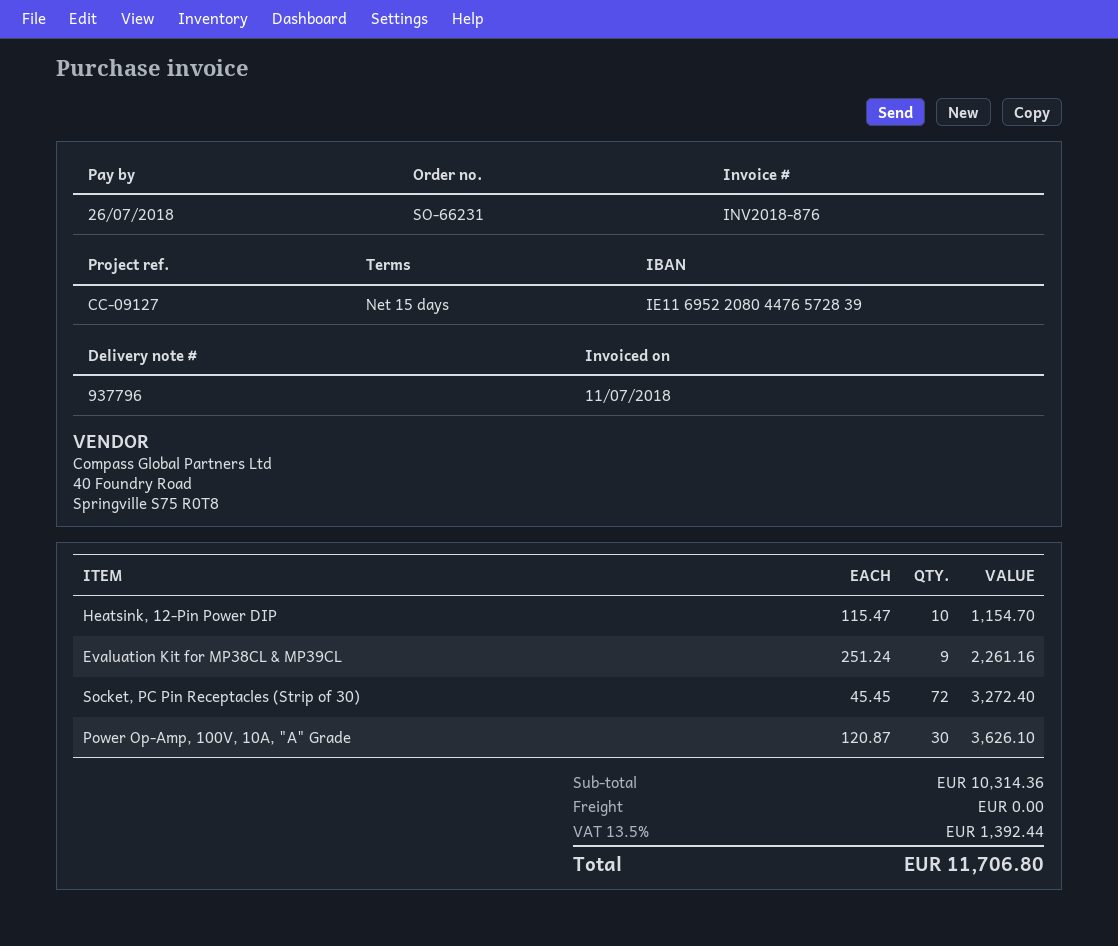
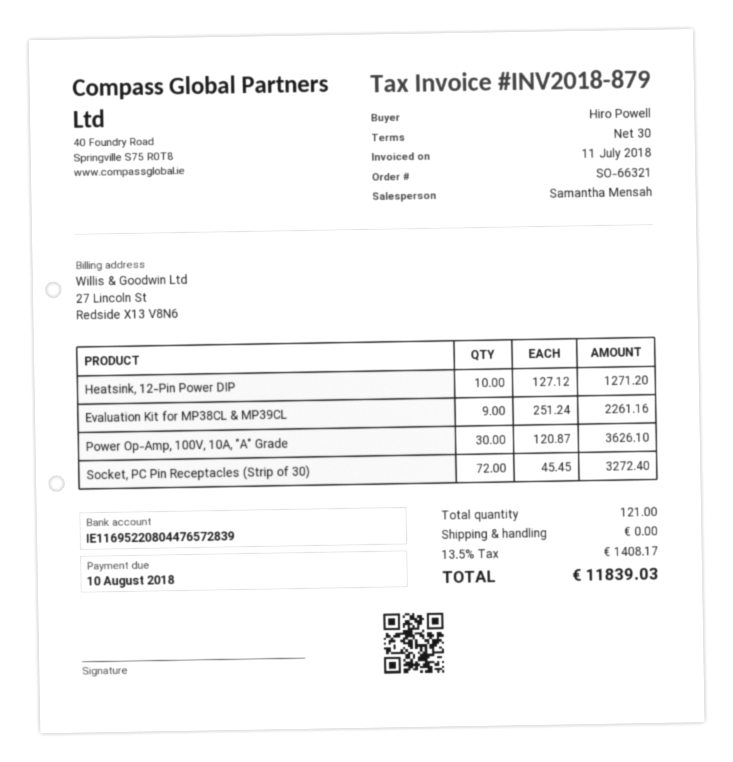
order number: SO-66231 -> SO-66321
invoice number: INV2018-876 -> INV2018-879
payment terms: 15 days -> 30 days
due date: 2018-07-26 -> 2018-08-10
Heatsink, 12-Pin Power DIP: 10 x 115.47 = 1154.70 -> 10 x 127.12 = 1271.20
tax: 13.5% = 1392.44 -> 13.5% = 1408.17
total: 11706.80 -> 11839.03

